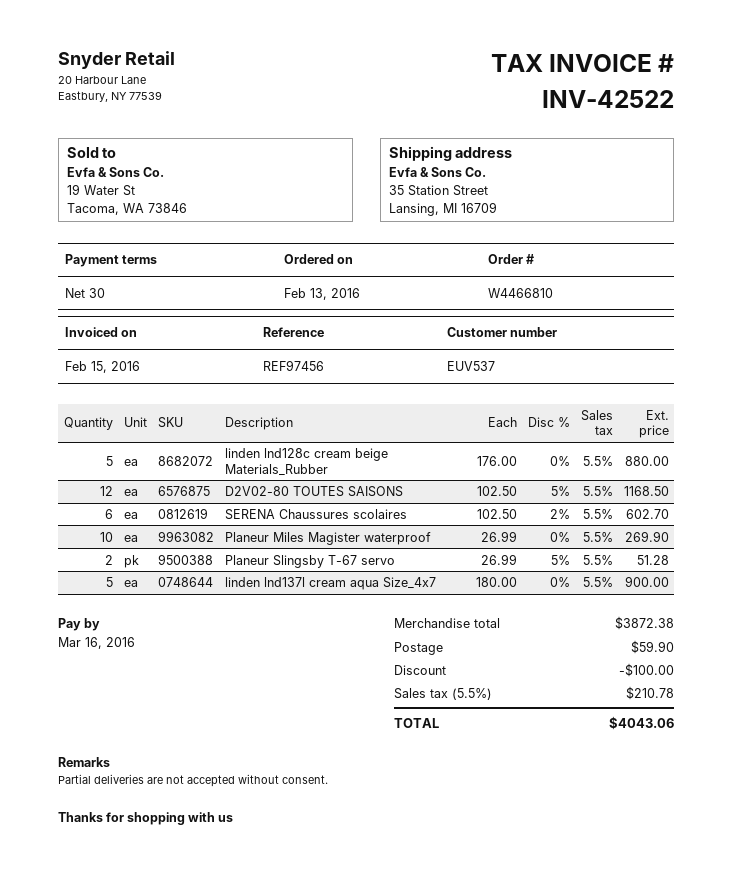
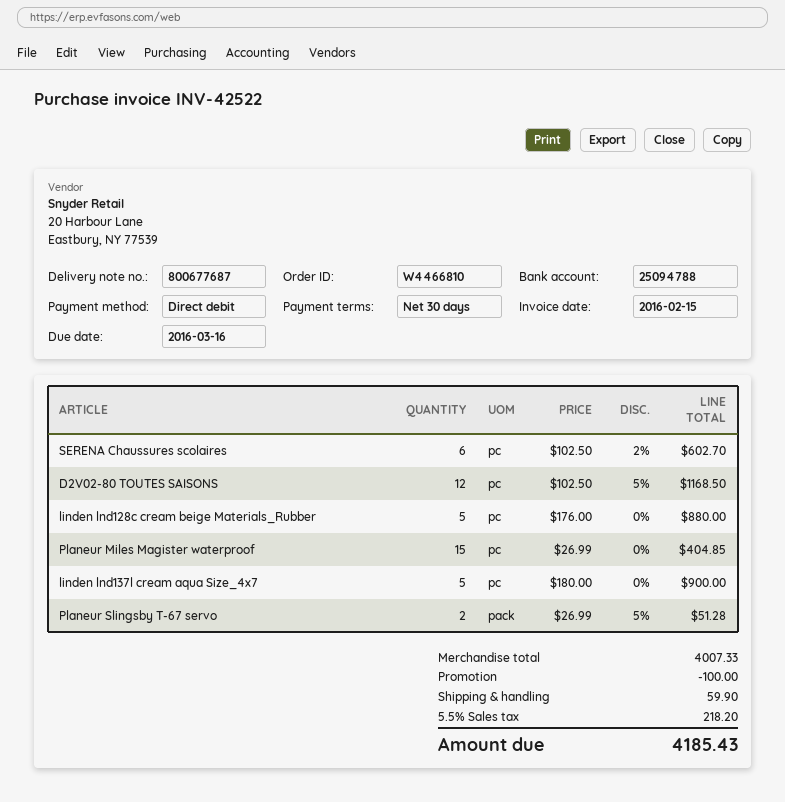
Planeur Miles Magister waterproof: 10 x 26.99 = 269.90 -> 15 x 26.99 = 404.85
subtotal: 3872.38 -> 4007.33
tax: 5.5% = 210.78 -> 5.5% = 218.20
total: 4043.06 -> 4185.43

